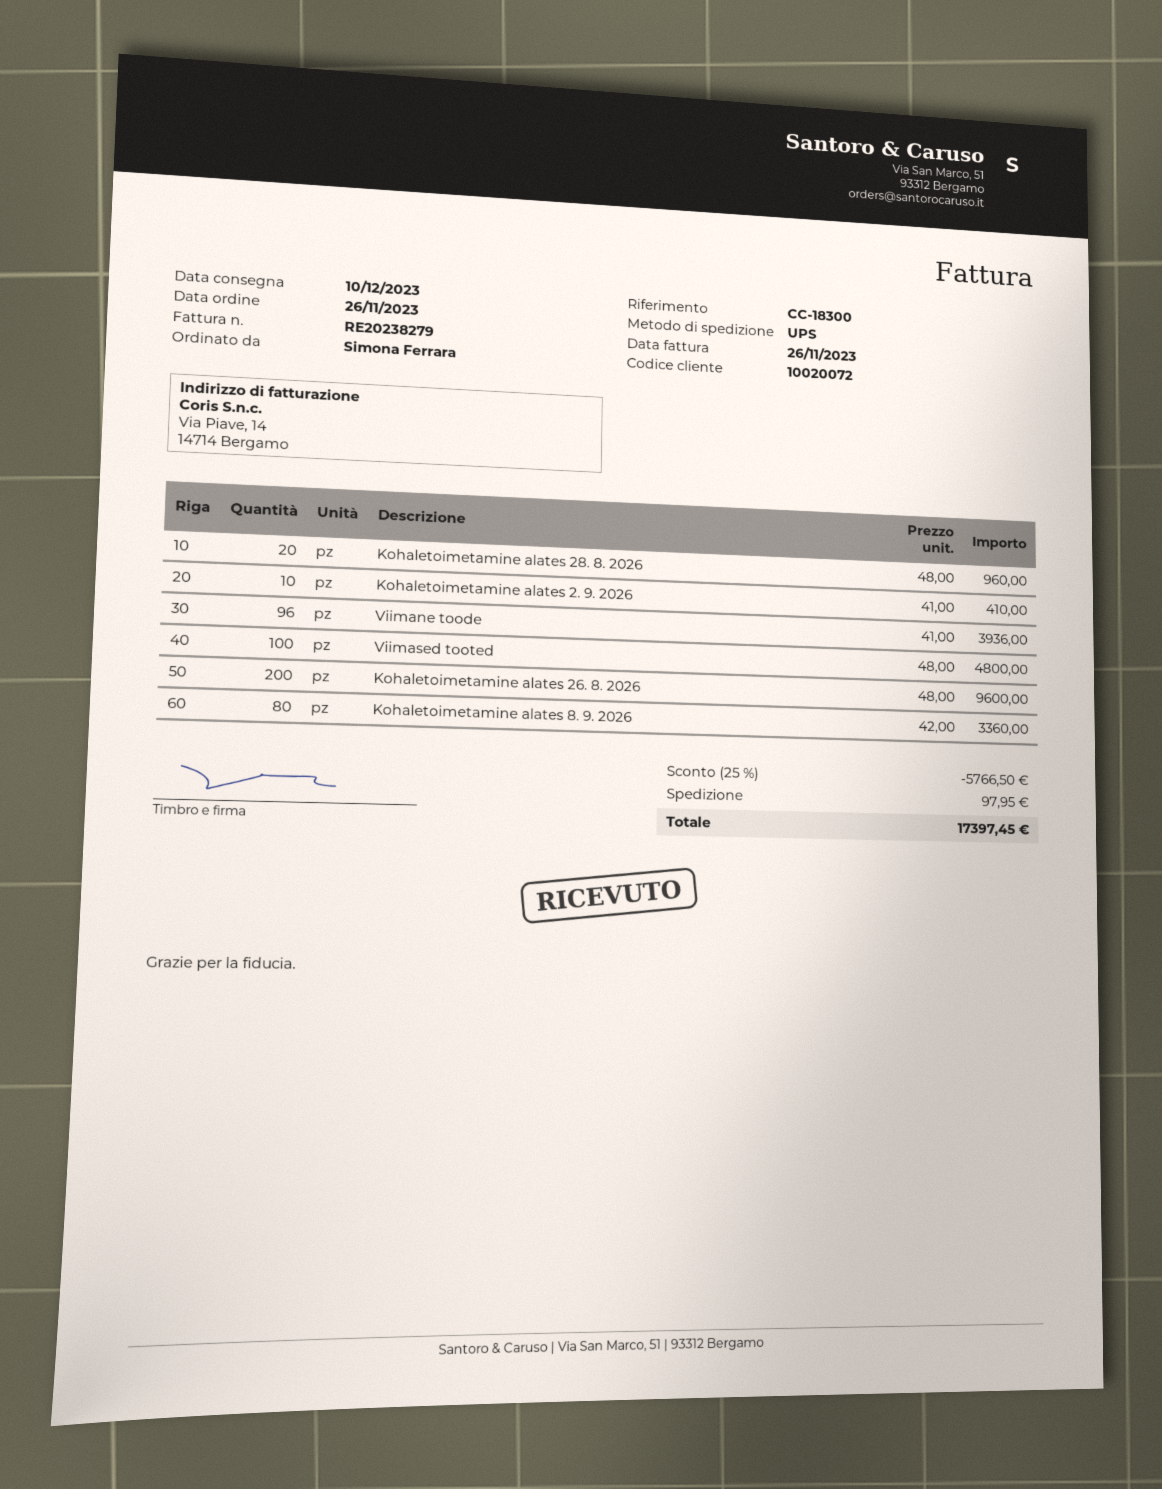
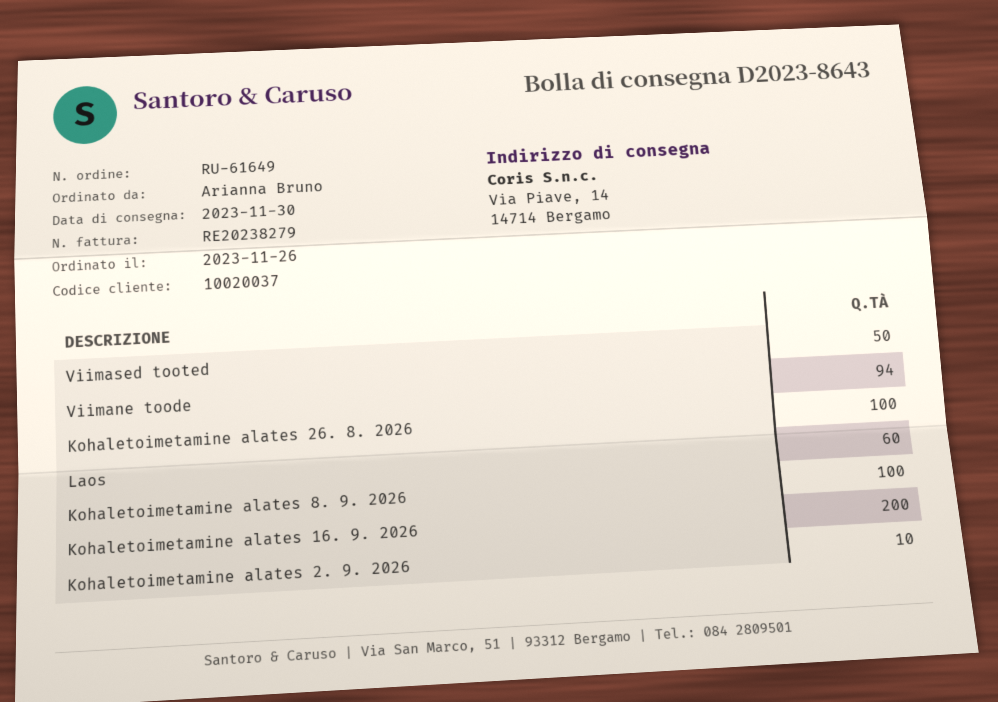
delivery date: 2023-12-10 -> 2023-11-30
customer number: 10020072 -> 10020037
ordered by: Simona Ferrara -> Arianna Bruno
Kohaletoimetamine alates 28. 8. 2026: 20 -> none
Viimane toode: 96 -> 94
Viimased tooted: 100 -> 50
Kohaletoimetamine alates 26. 8. 2026: 200 -> 100
Kohaletoimetamine alates 8. 9. 2026: 80 -> 100
Laos: none -> 60
Kohaletoimetamine alates 16. 9. 2026: none -> 200

